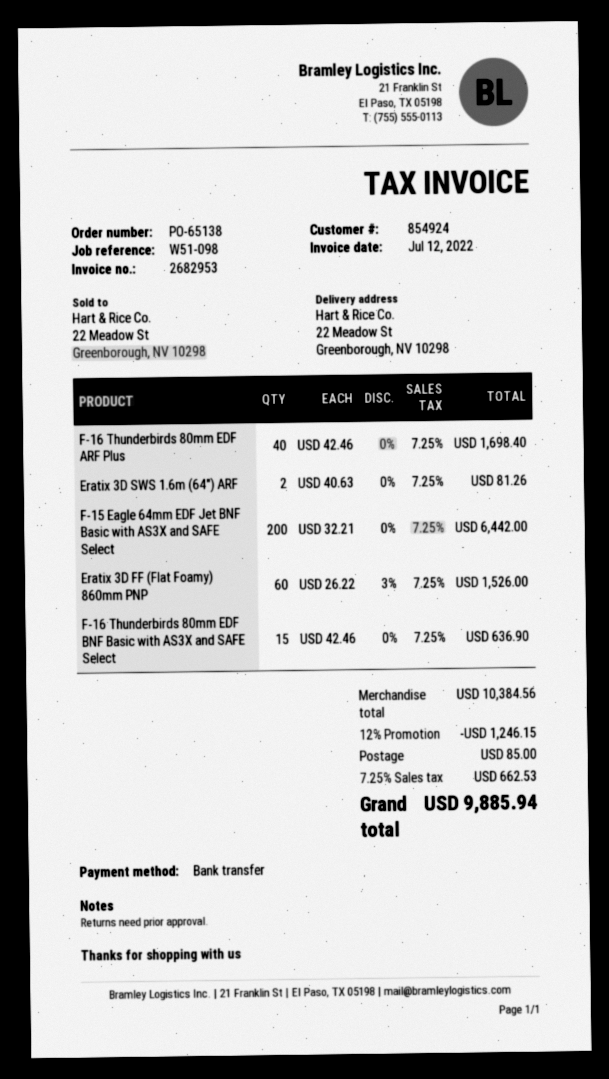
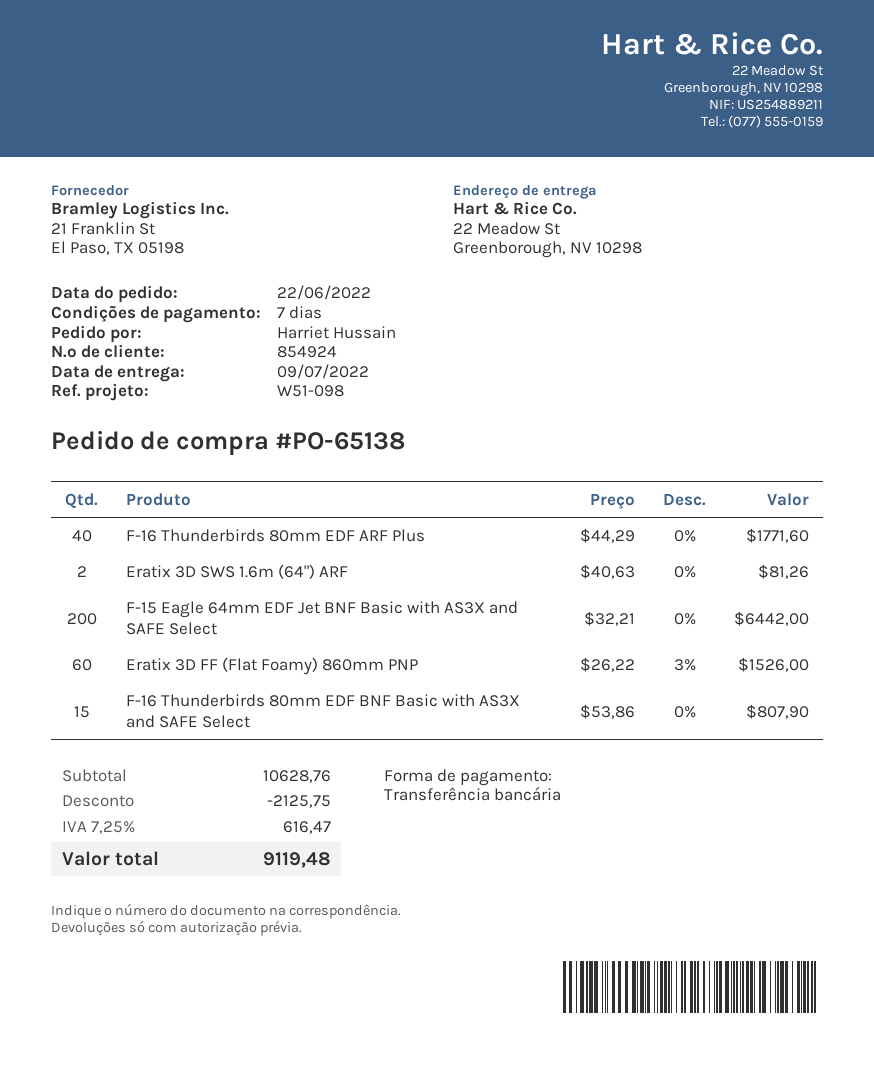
F-16 Thunderbirds 80mm EDF ARF Plus: 40 x 42.46 = 1698.40 -> 40 x 44.29 = 1771.60
F-16 Thunderbirds 80mm EDF BNF Basic with AS3X and SAFE Select: 15 x 42.46 = 636.90 -> 15 x 53.86 = 807.90
subtotal: 10384.56 -> 10628.76
discount: 1246.15 -> 2125.75
shipping: 85.00 -> none
tax: 7.25% = 662.53 -> 7.25% = 616.47
total: 9885.94 -> 9119.48

